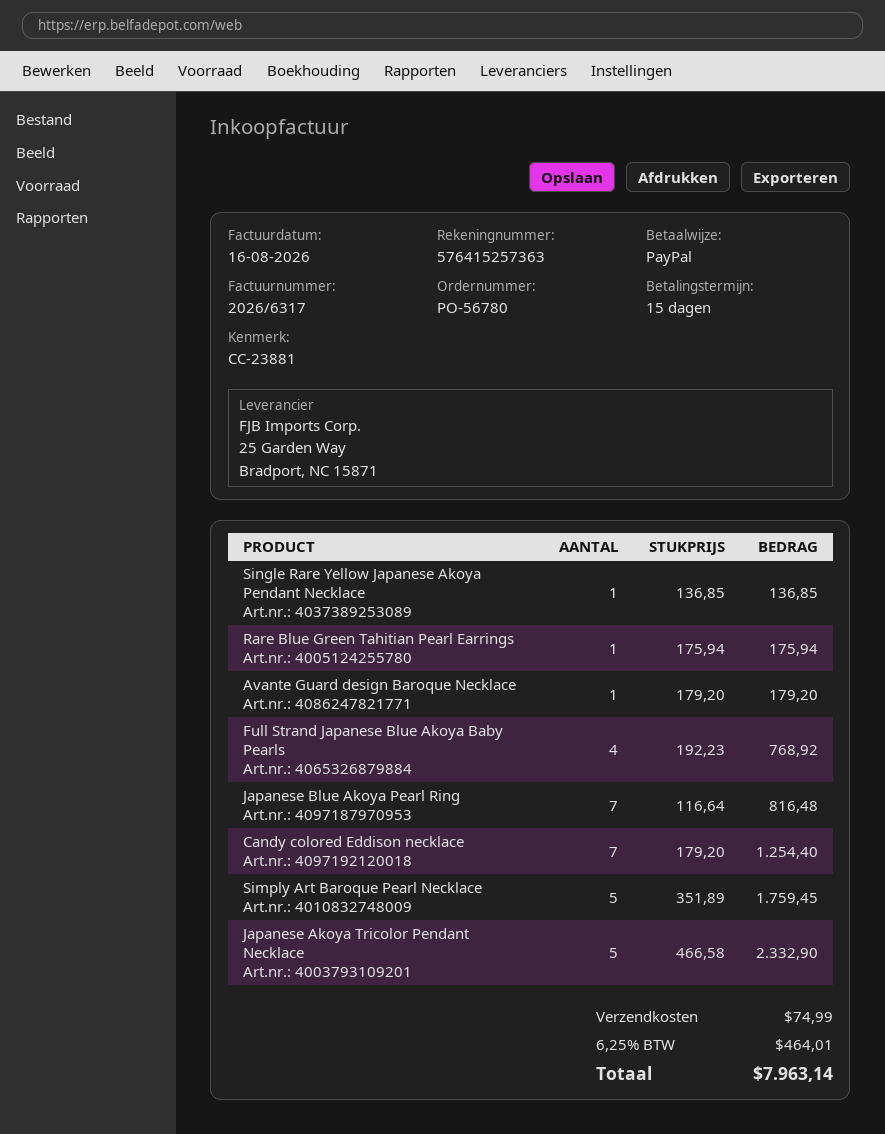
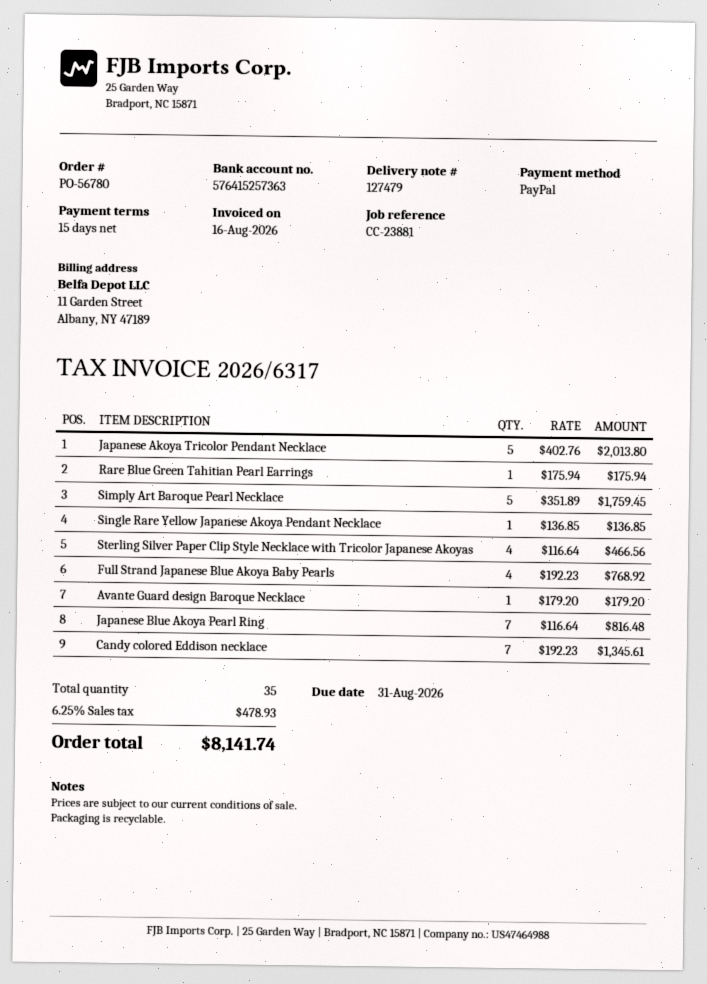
Candy colored Eddison necklace: 7 x 179.20 = 1254.40 -> 7 x 192.23 = 1345.61
Japanese Akoya Tricolor Pendant Necklace: 5 x 466.58 = 2332.90 -> 5 x 402.76 = 2013.80
Sterling Silver Paper Clip Style Necklace with Tricolor Japanese Akoyas: none -> 4 x 116.64 = 466.56
shipping: 74.99 -> none
tax: 6.25% = 464.01 -> 6.25% = 478.93
total: 7963.14 -> 8141.74

